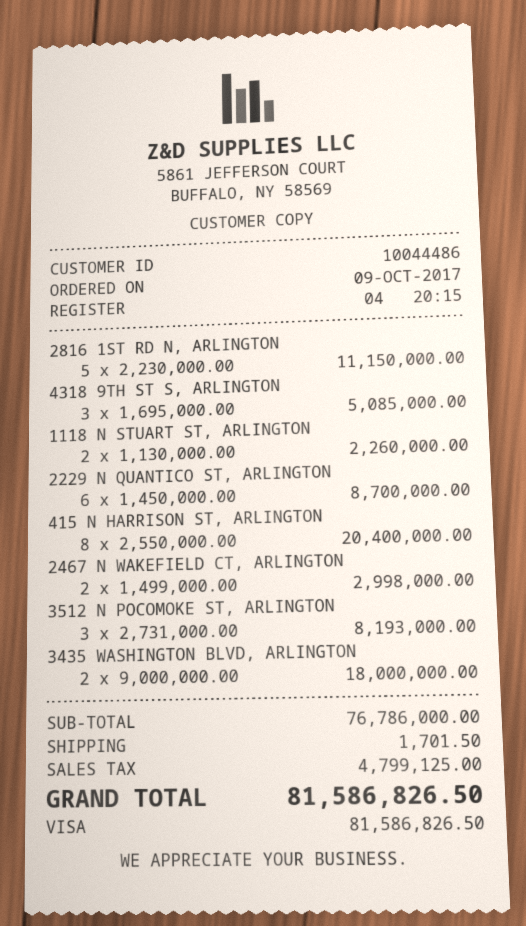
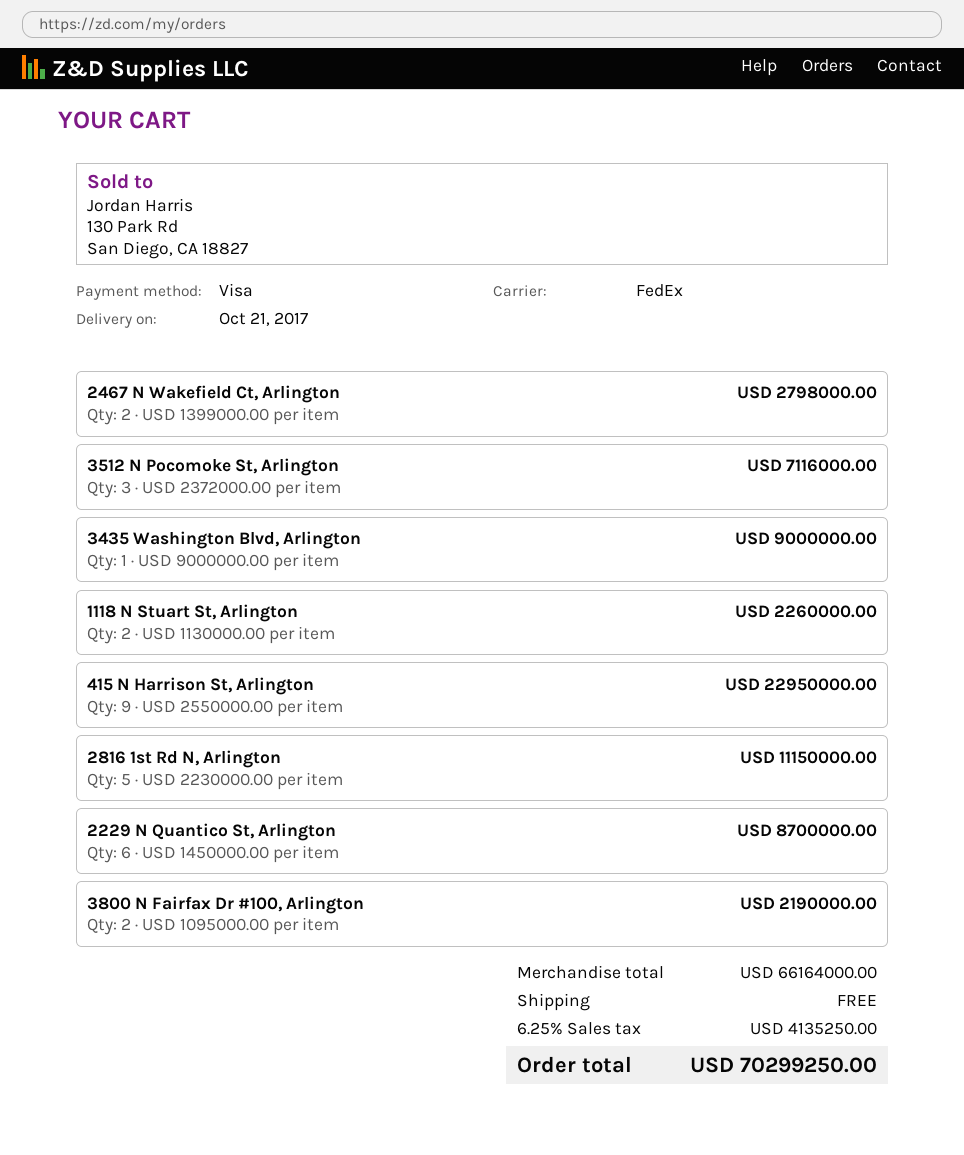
4318 9TH ST S, ARLINGTON: 3 x 1695000.00 = 5085000.00 -> none
415 N HARRISON ST, ARLINGTON: 8 x 2550000.00 = 20400000.00 -> 9 x 2550000.00 = 22950000.00
2467 N WAKEFIELD CT, ARLINGTON: 2 x 1499000.00 = 2998000.00 -> 2 x 1399000.00 = 2798000.00
3512 N POCOMOKE ST, ARLINGTON: 3 x 2731000.00 = 8193000.00 -> 3 x 2372000.00 = 7116000.00
3435 WASHINGTON BLVD, ARLINGTON: 2 x 9000000.00 = 18000000.00 -> 1 x 9000000.00 = 9000000.00
3800 N Fairfax Dr #100, Arlington: none -> 2 x 1095000.00 = 2190000.00
subtotal: 76786000.00 -> 66164000.00
shipping: 1701.50 -> 0.00
tax: 4799125.00 -> 4135250.00
total: 81586826.50 -> 70299250.00

